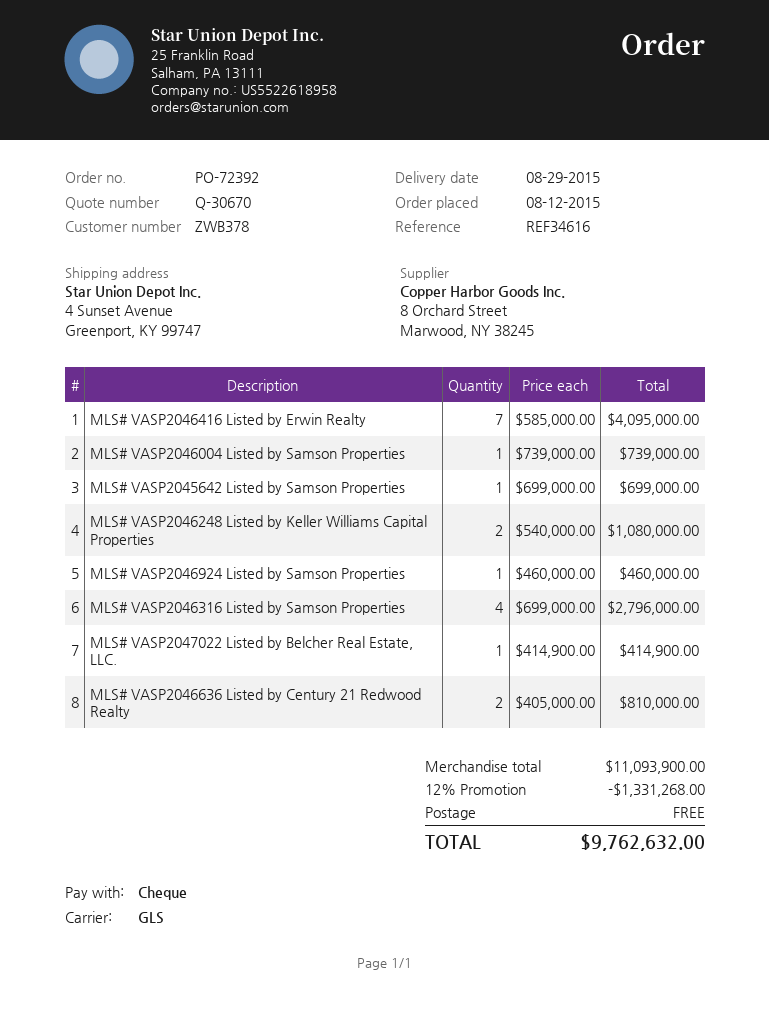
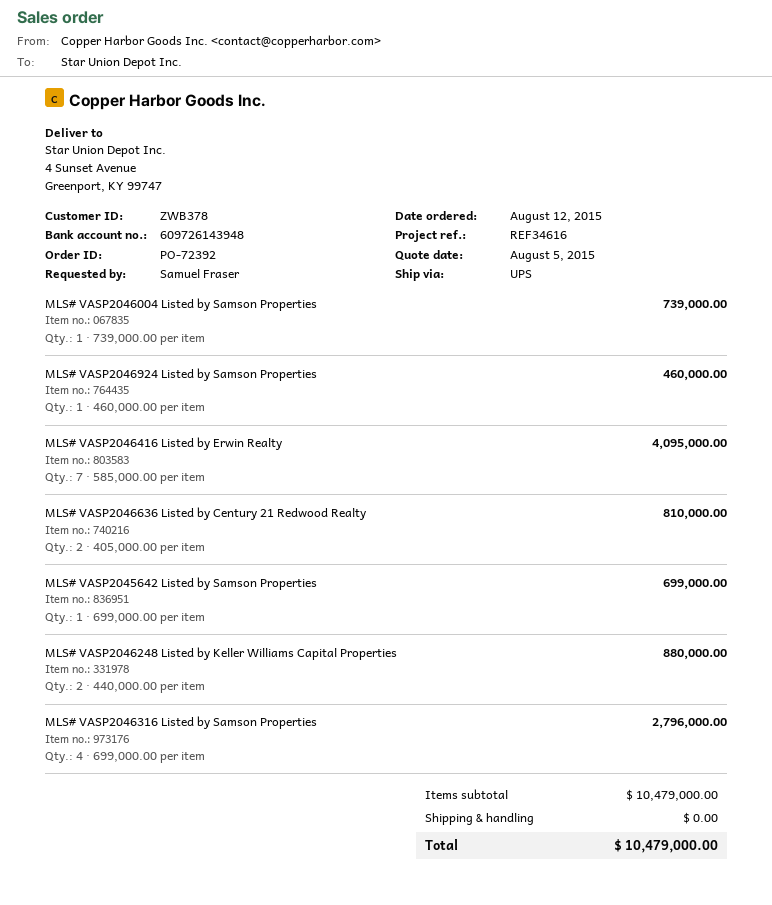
shipping method: GLS -> UPS
MLS# VASP2046248 Listed by Keller Williams Capital Properties: 2 x 540000.00 = 1080000.00 -> 2 x 440000.00 = 880000.00
MLS# VASP2047022 Listed by Belcher Real Estate, LLC.: 1 x 414900.00 = 414900.00 -> none
subtotal: 11093900.00 -> 10479000.00
discount: 12% = 1331268.00 -> none
total: 9762632.00 -> 10479000.00

